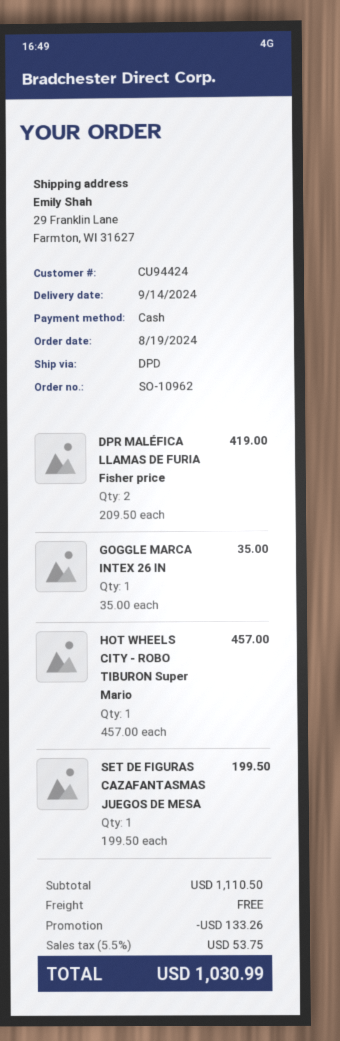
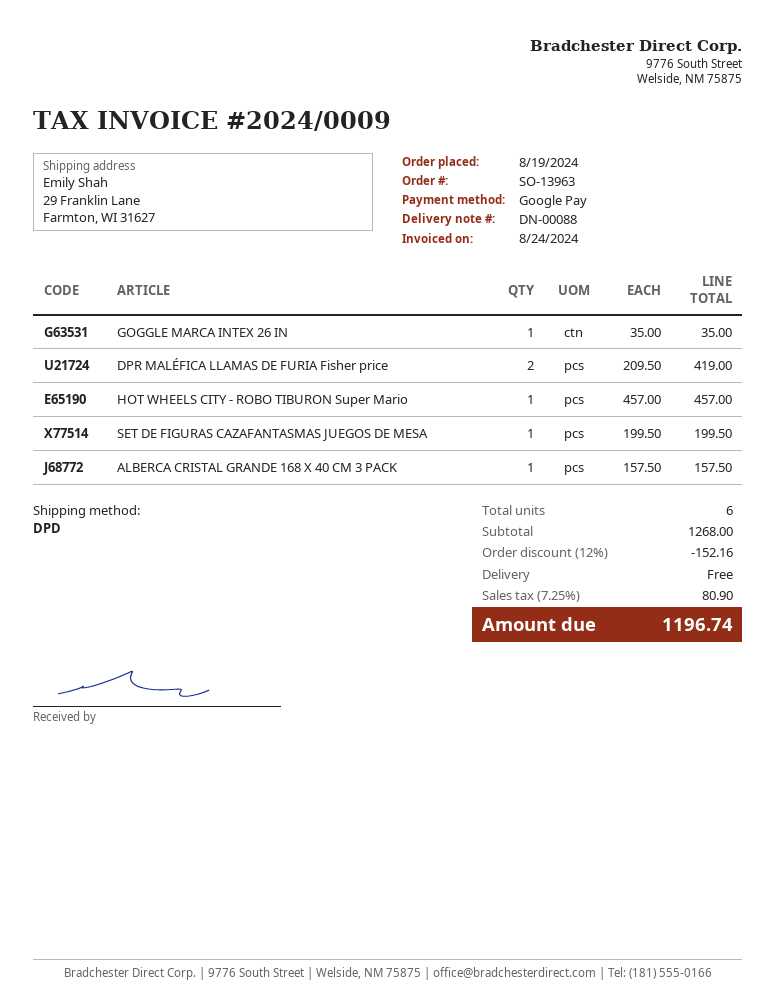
order number: SO-10962 -> SO-13963
payment method: cash -> Google Pay
ALBERCA CRISTAL GRANDE 168 X 40 CM 3 PACK: none -> 1 x 157.50 = 157.50
subtotal: 1110.50 -> 1268.00
discount: 133.26 -> 152.16
tax: 5.5% = 53.75 -> 7.25% = 80.90
total: 1030.99 -> 1196.74

